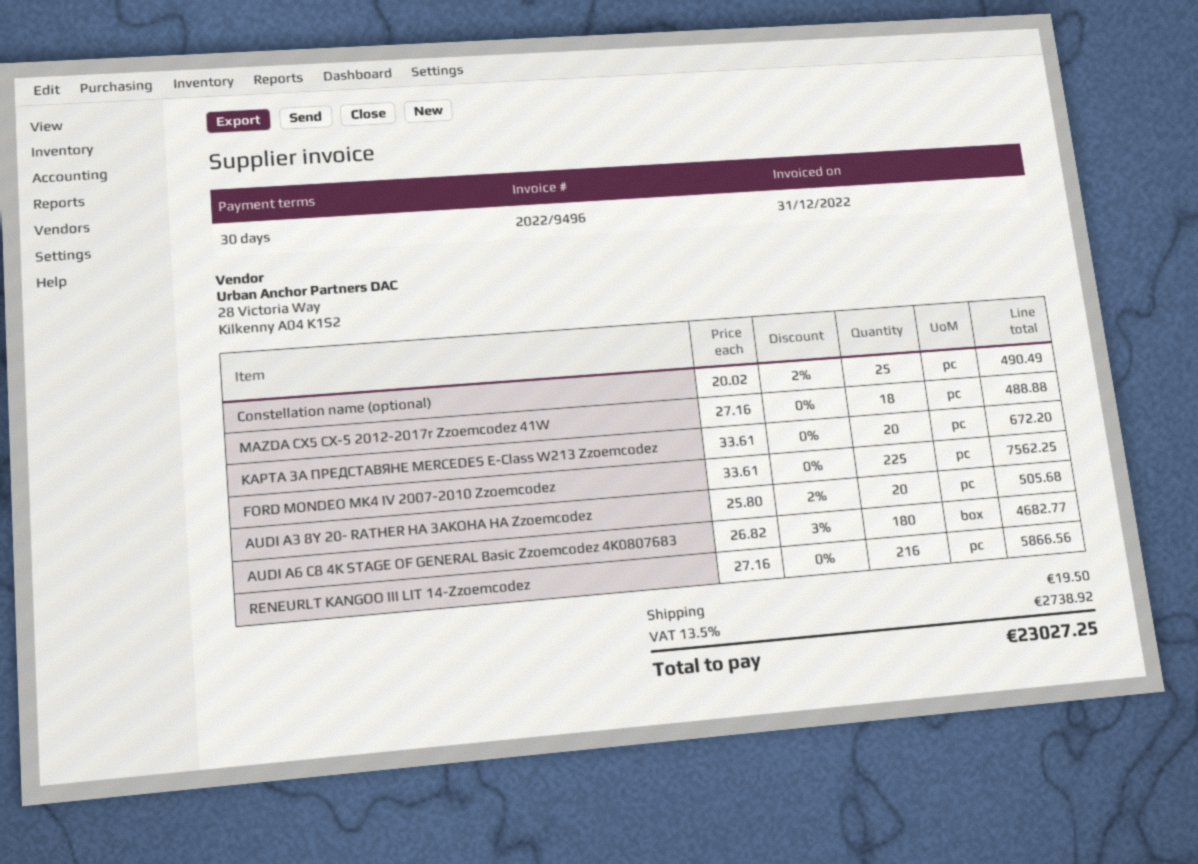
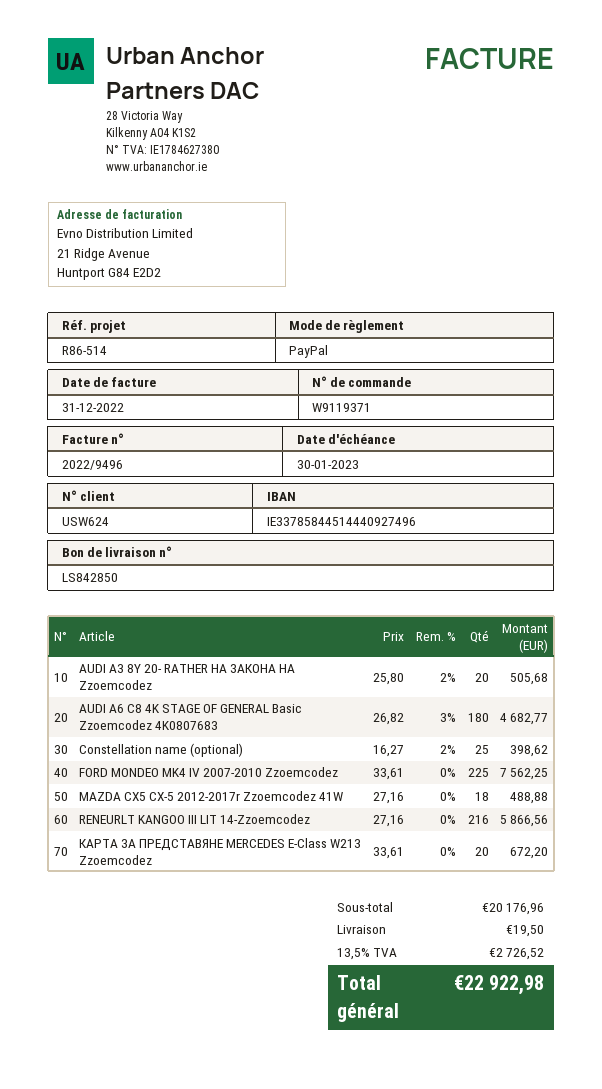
Constellation name (optional): 25 x 20.02 - 2% = 490.49 -> 25 x 16.27 - 2% = 398.62
tax: 13.5% = 2738.92 -> 13.5% = 2726.52
total: 23027.25 -> 22922.98

